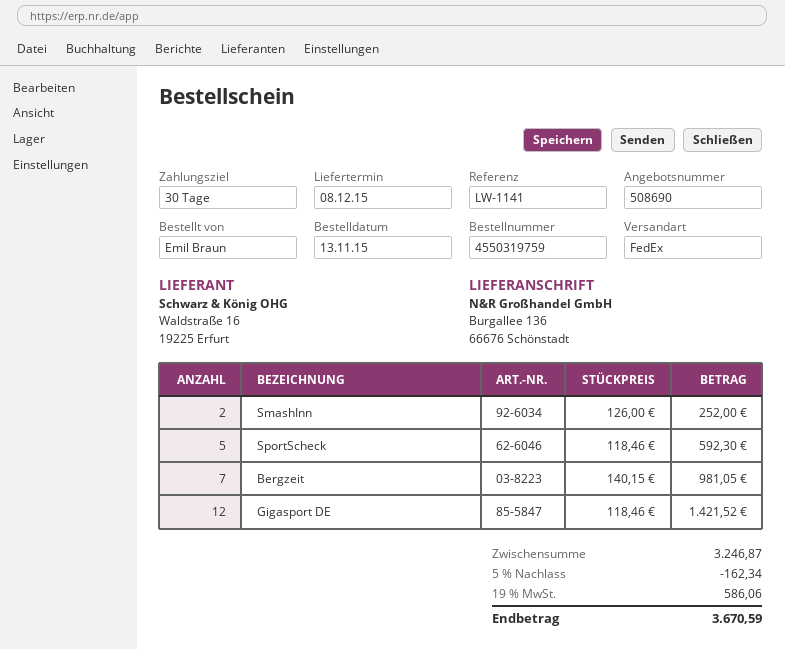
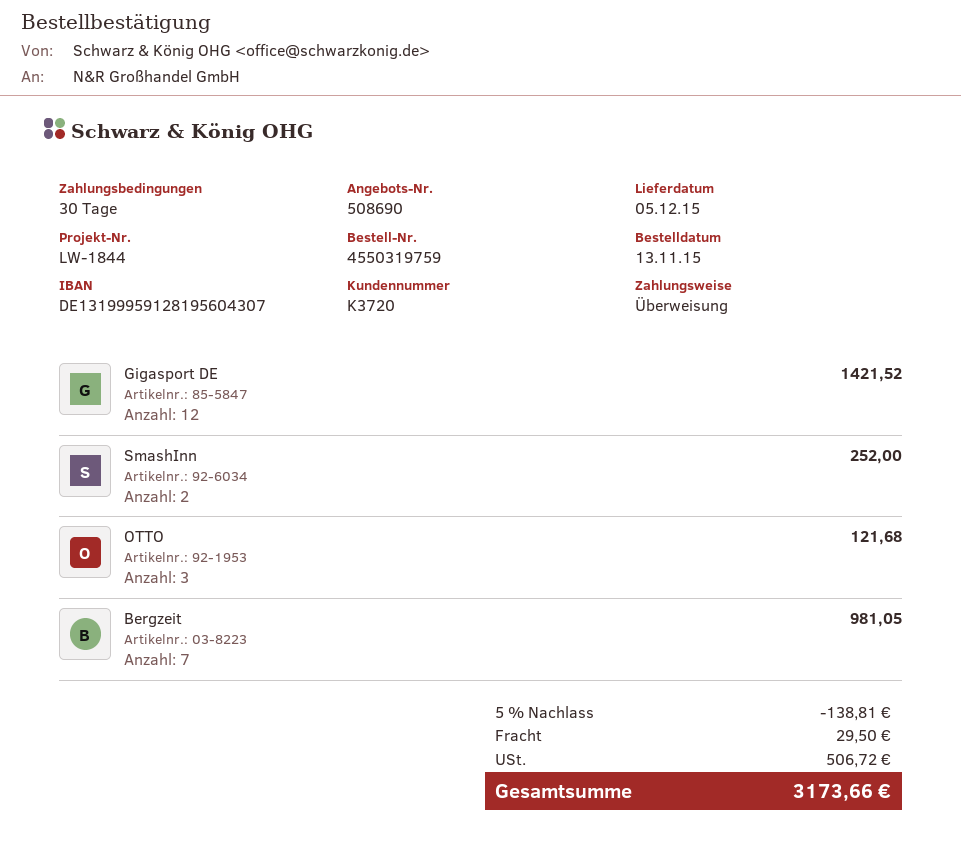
delivery date: 2015-12-08 -> 2015-12-05
reference: LW-1141 -> LW-1844
SportScheck: 5 for 592.30 -> none
OTTO: none -> 3 for 121.68
discount: 5% = 162.34 -> 5% = 138.81
shipping: none -> 29.50
tax: 586.06 -> 506.72
total: 3670.59 -> 3173.66

